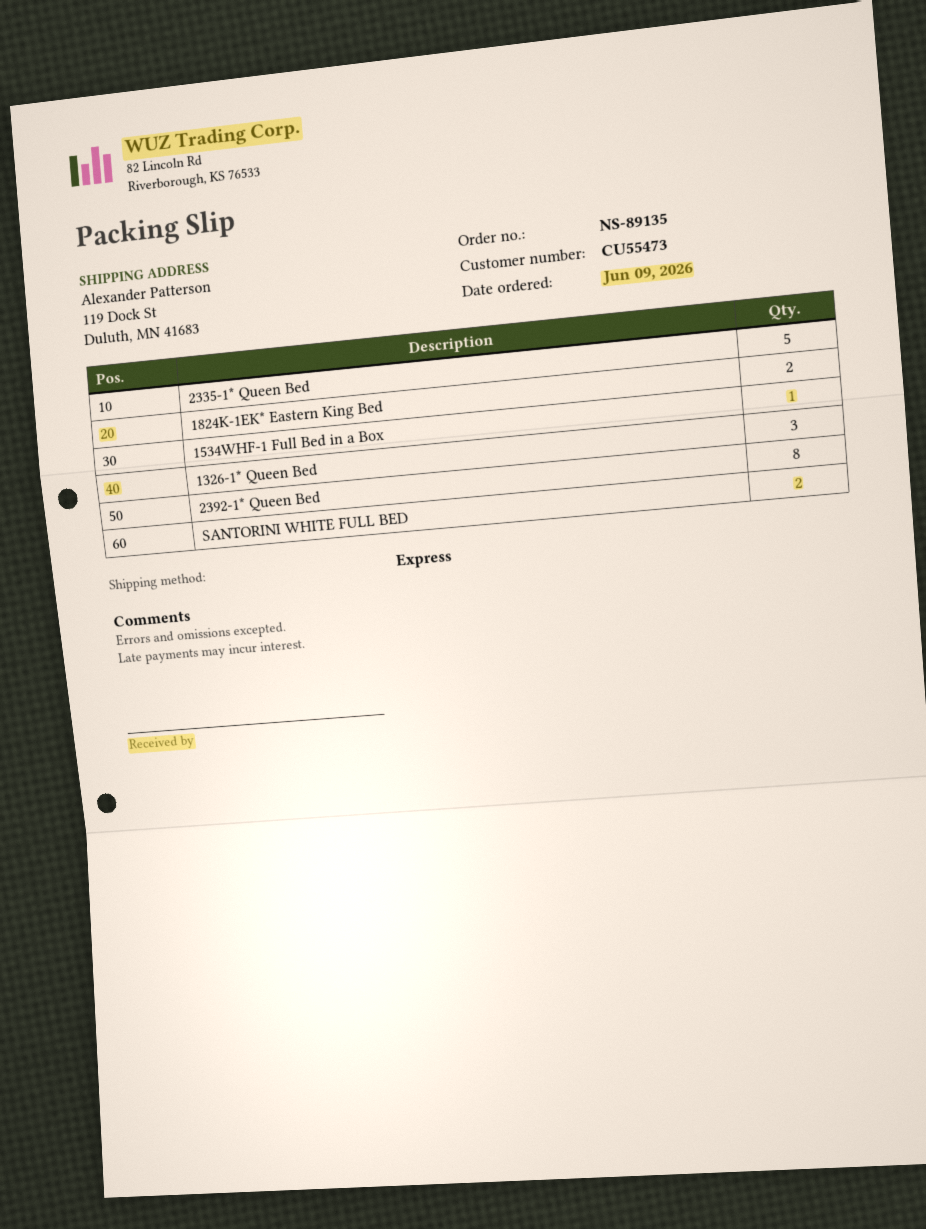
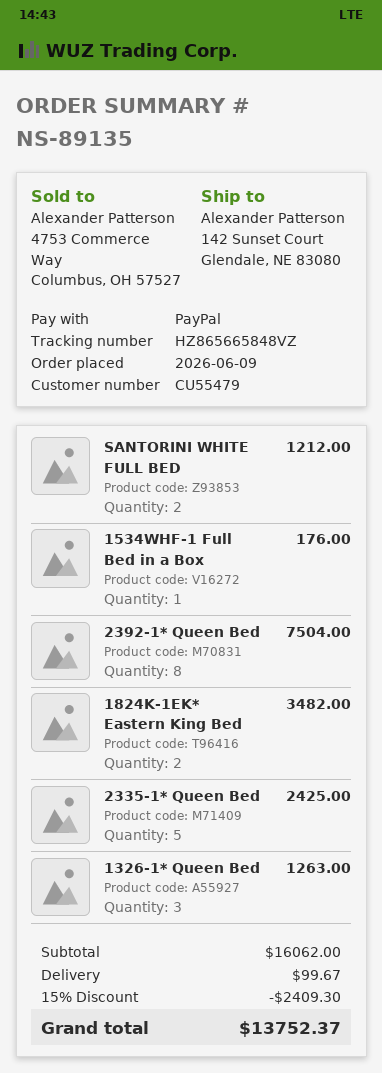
customer number: CU55473 -> CU55479
ship to: 119 Dock St, Duluth, MN 41683 -> 142 Sunset Court, Glendale, NE 83080

